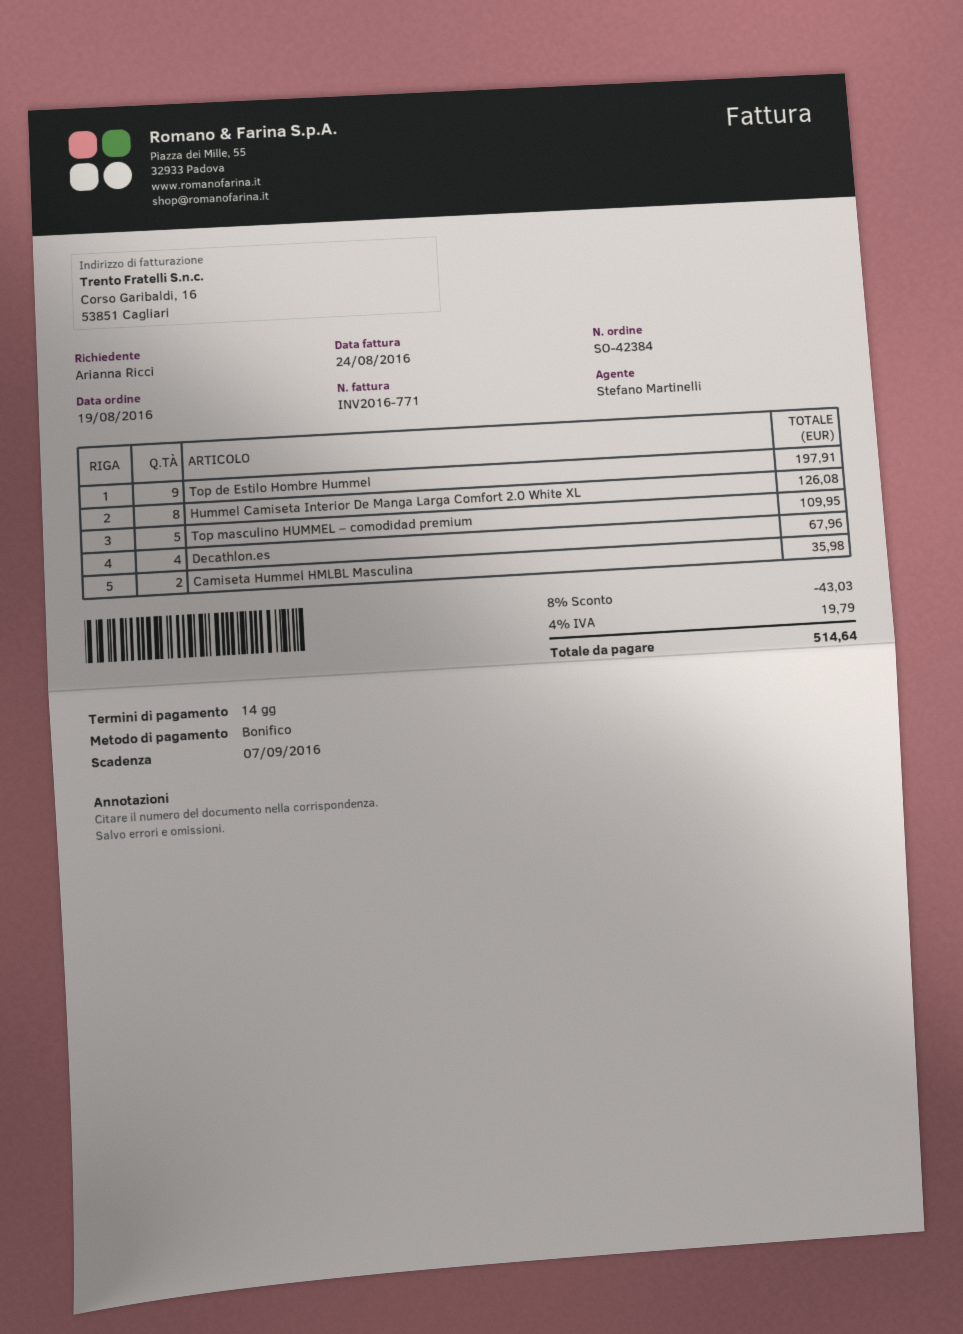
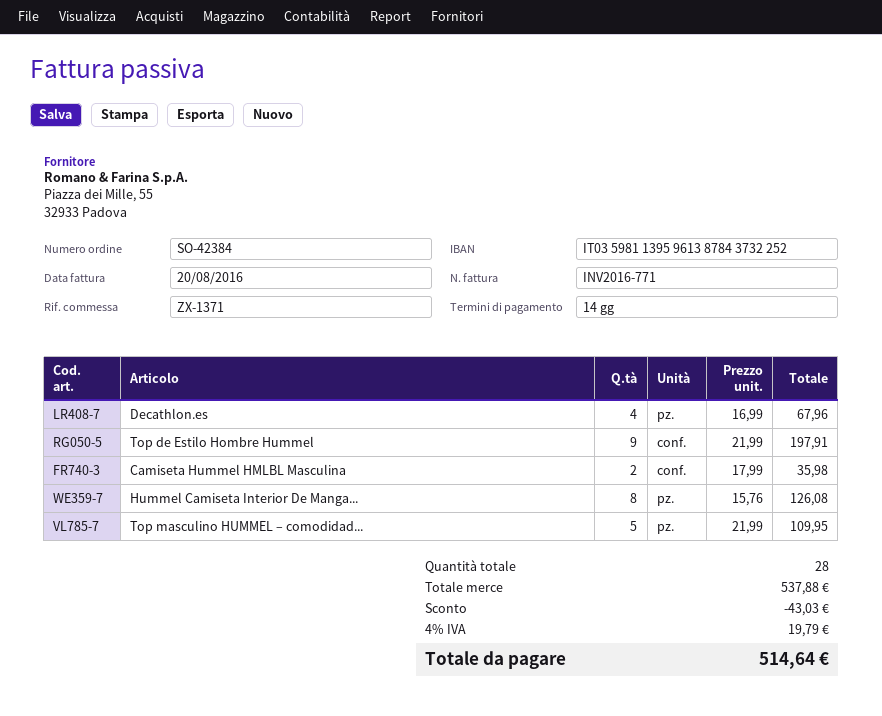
invoice date: 2016-08-24 -> 2016-08-20

